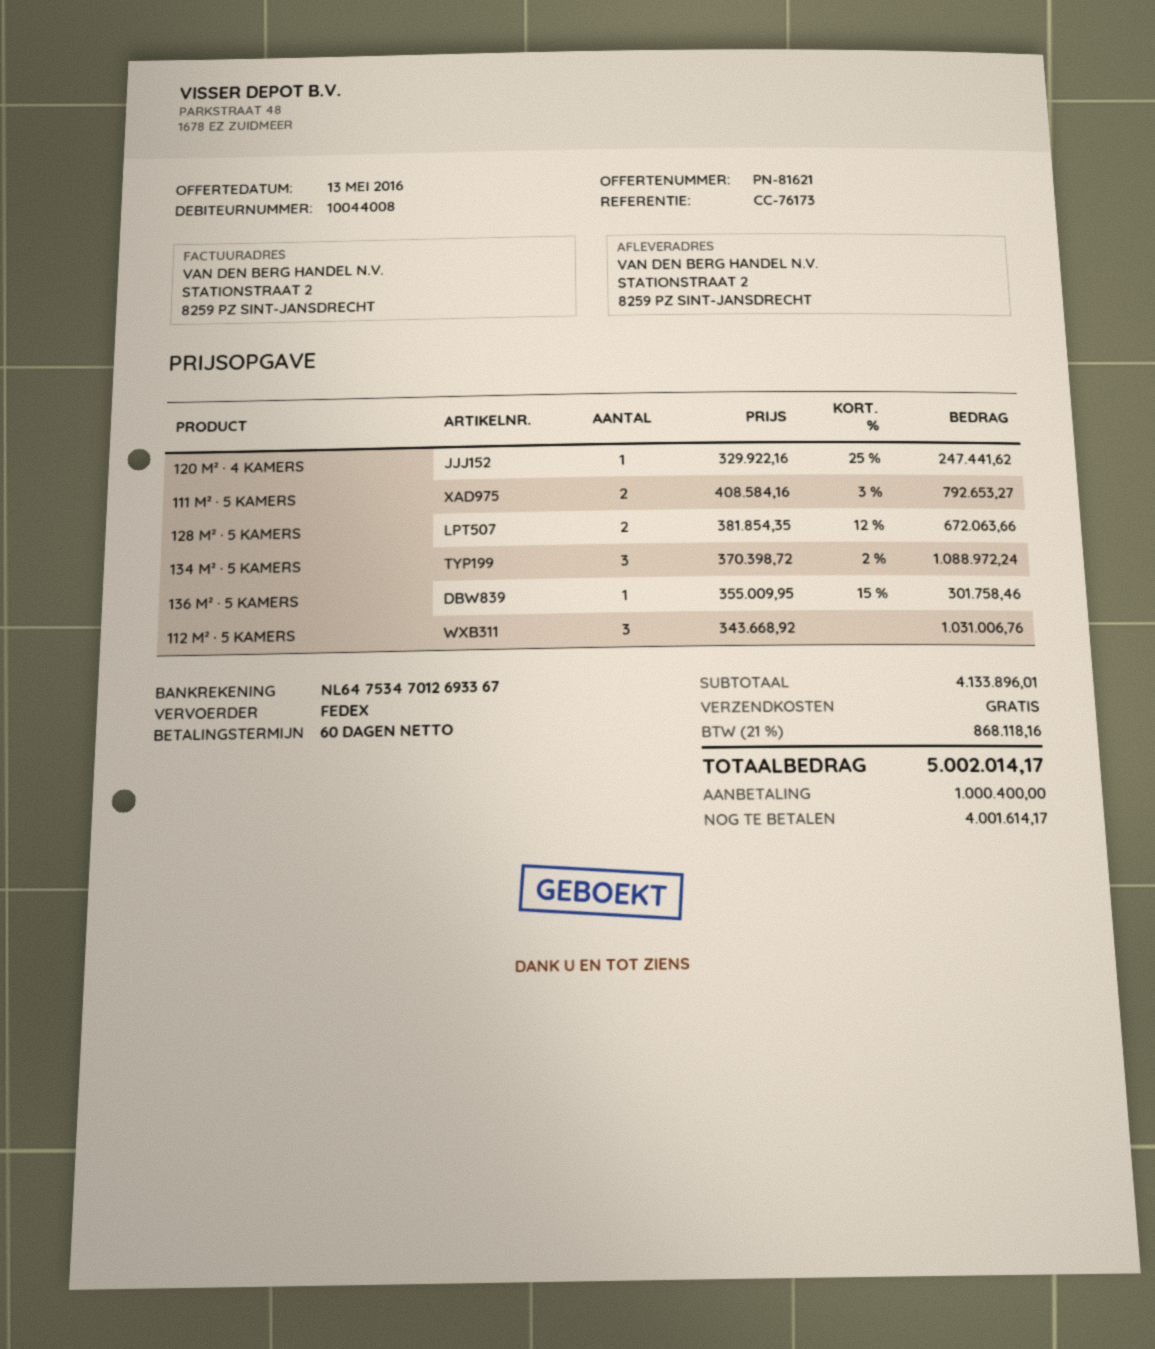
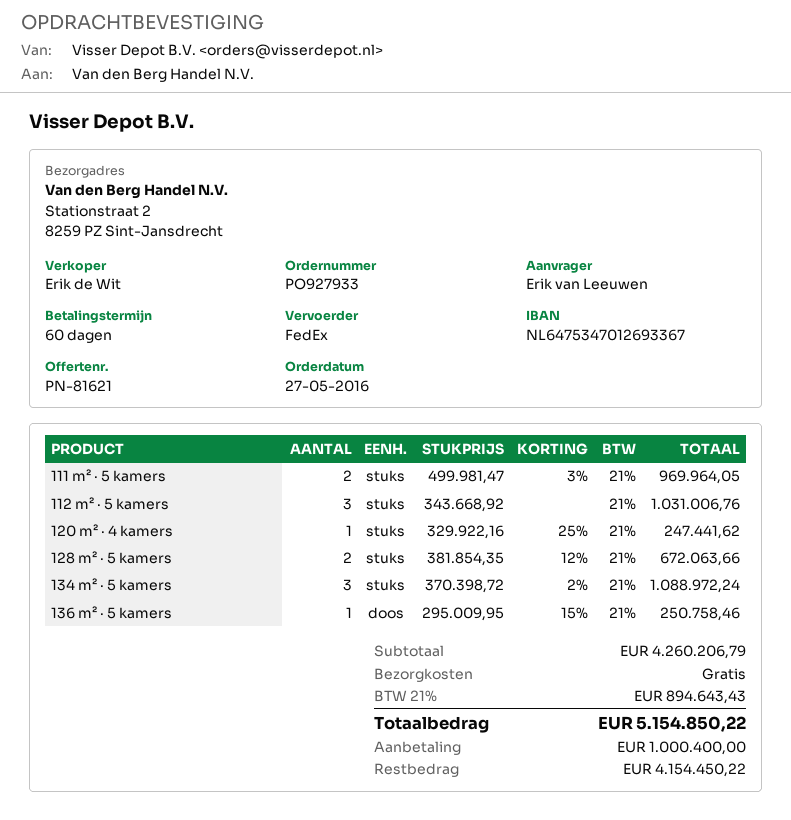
111 M² · 5 KAMERS: 2 x 408584.16 - 3% = 792653.27 -> 2 x 499981.47 - 3% = 969964.05
136 M² · 5 KAMERS: 1 x 355009.95 - 15% = 301758.46 -> 1 x 295009.95 - 15% = 250758.46
subtotal: 4133896.01 -> 4260206.79
tax: 21% = 868118.16 -> 21% = 894643.43
total: 5002014.17 -> 5154850.22
balance: 4001614.17 -> 4154450.22

